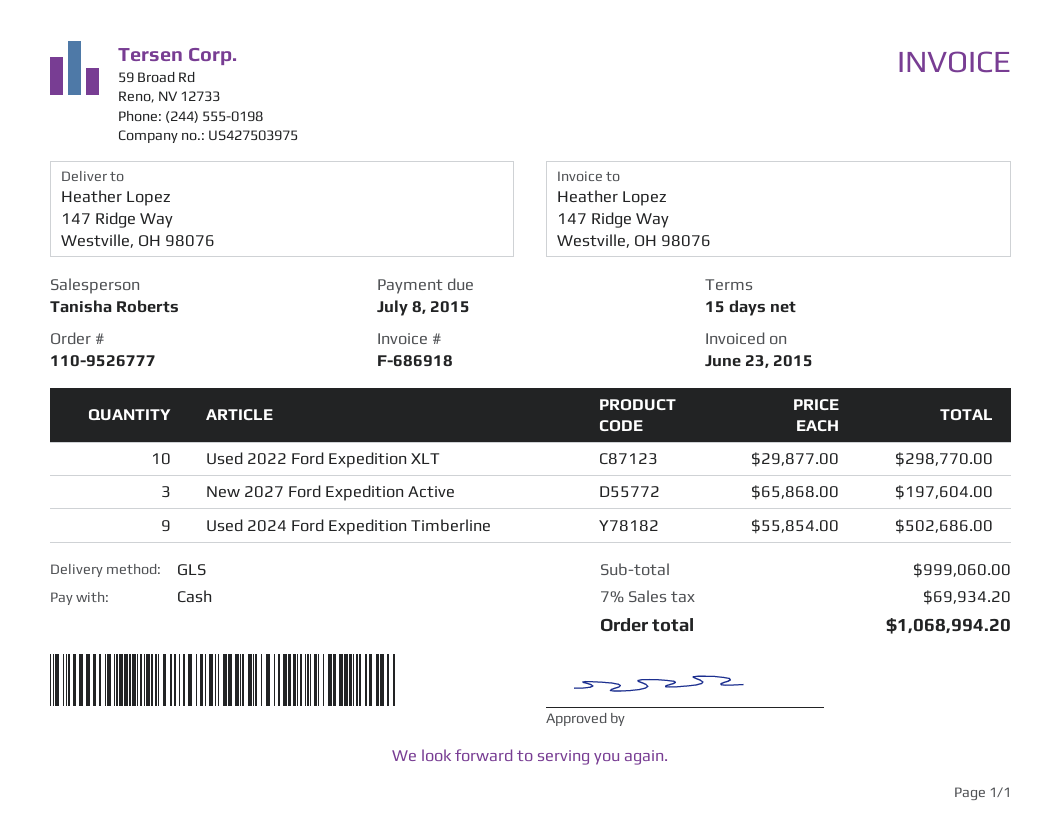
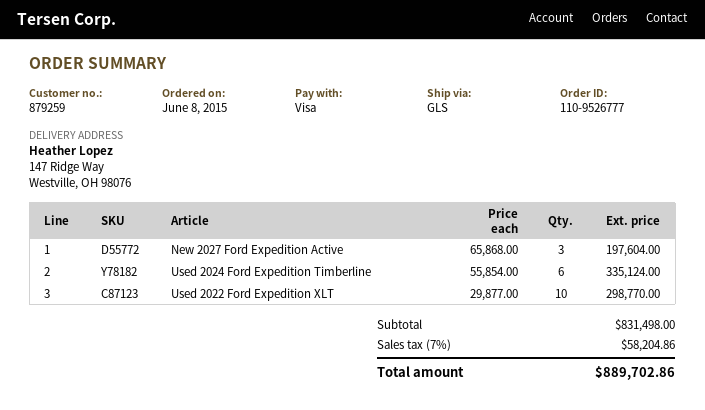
payment method: cash -> Visa
Used 2024 Ford Expedition Timberline: 9 x 55854.00 = 502686.00 -> 6 x 55854.00 = 335124.00
subtotal: 999060.00 -> 831498.00
tax: 7% = 69934.20 -> 7% = 58204.86
total: 1068994.20 -> 889702.86

